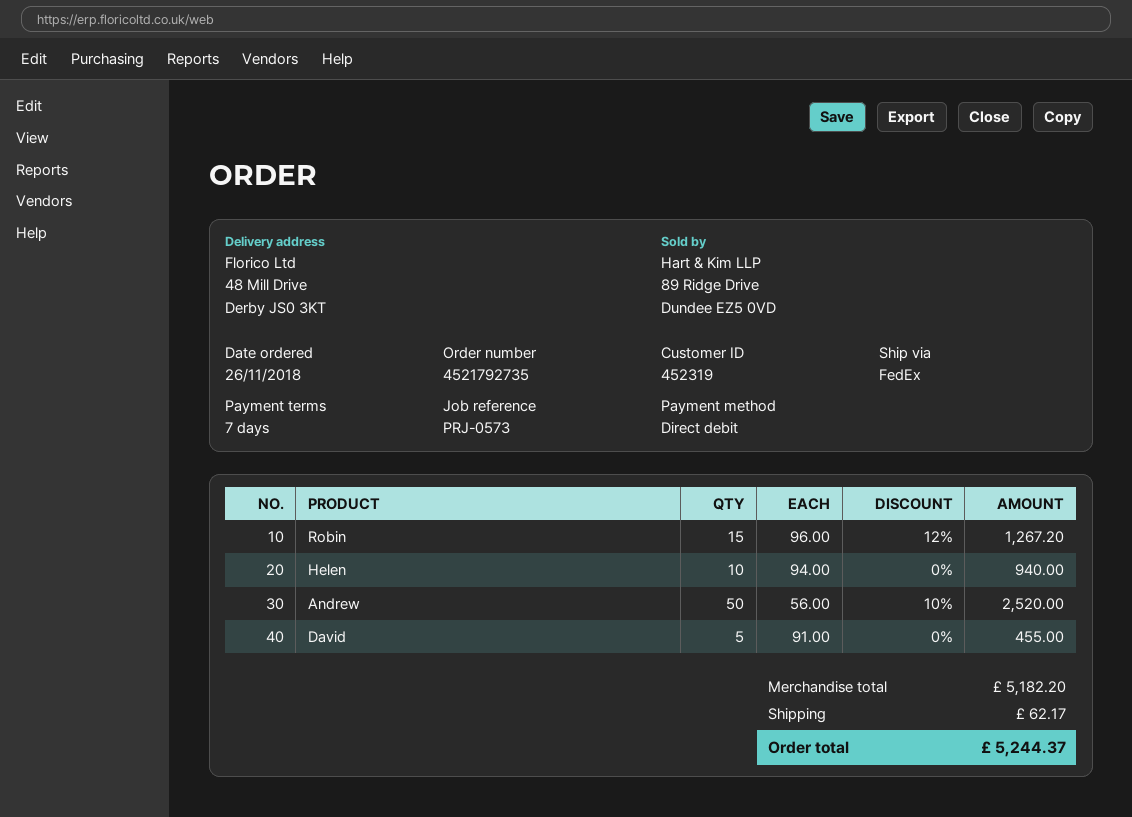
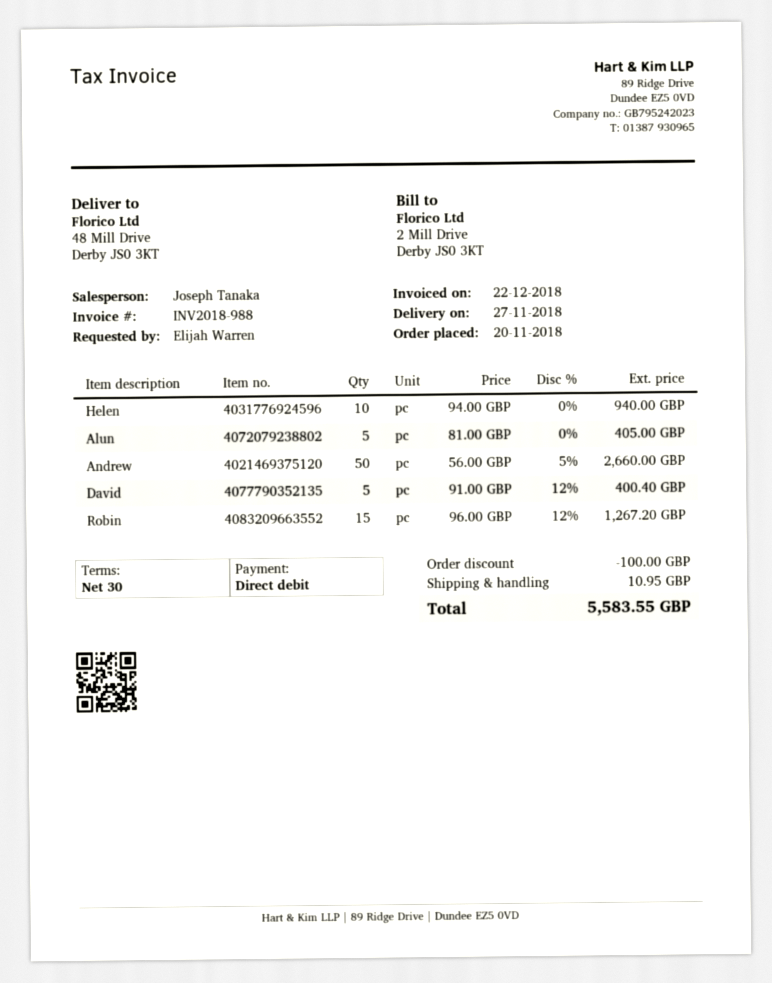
order date: 2018-11-26 -> 2018-11-20
payment terms: 7 days -> 30 days
Andrew: 50 x 56.00 - 10% = 2520.00 -> 50 x 56.00 - 5% = 2660.00
David: 5 x 91.00 = 455.00 -> 5 x 91.00 - 12% = 400.40
Alun: none -> 5 x 81.00 = 405.00
discount: none -> 100.00
shipping: 62.17 -> 10.95
total: 5244.37 -> 5583.55

